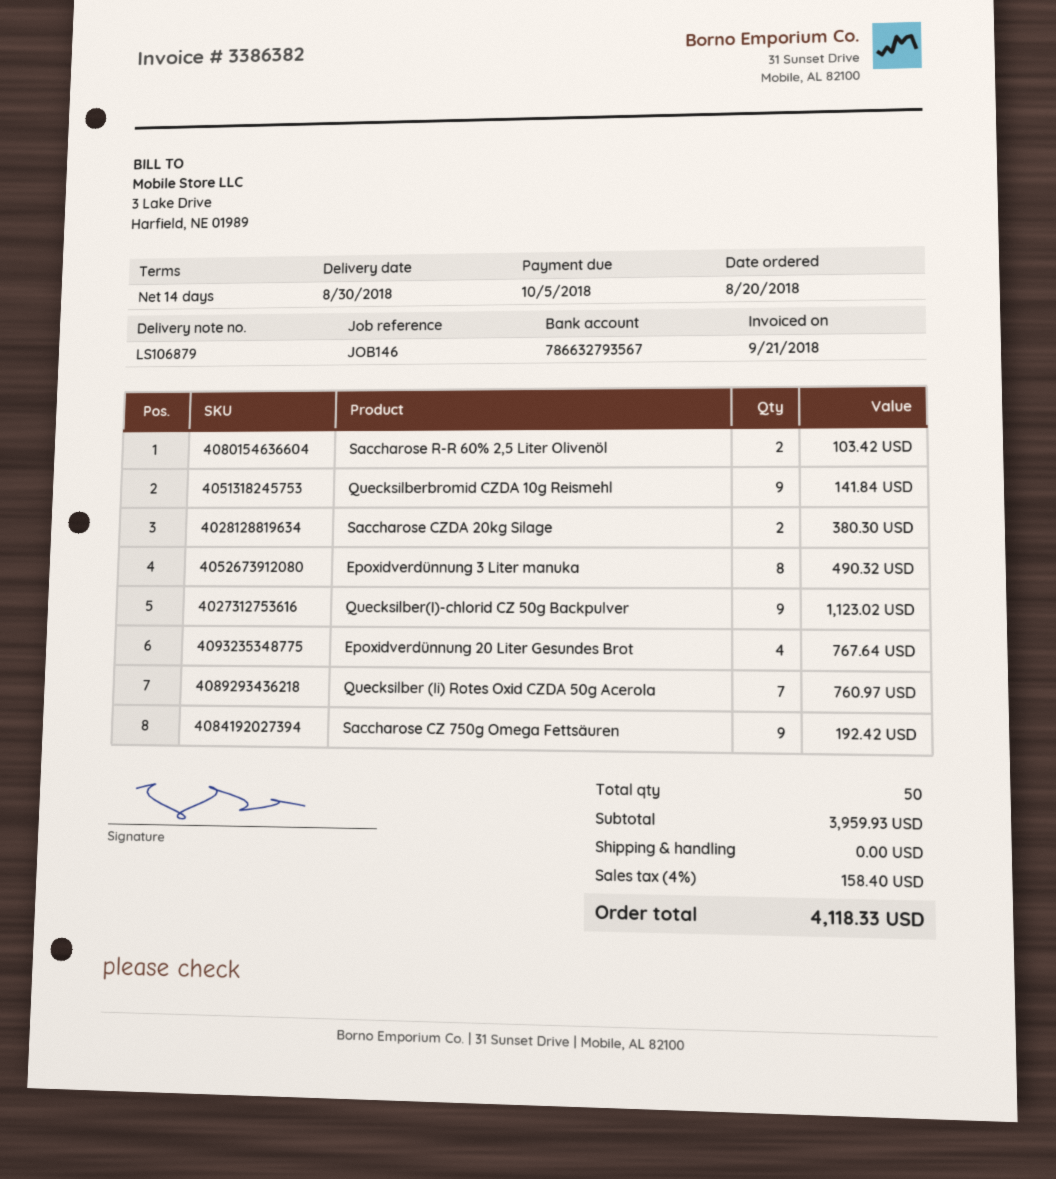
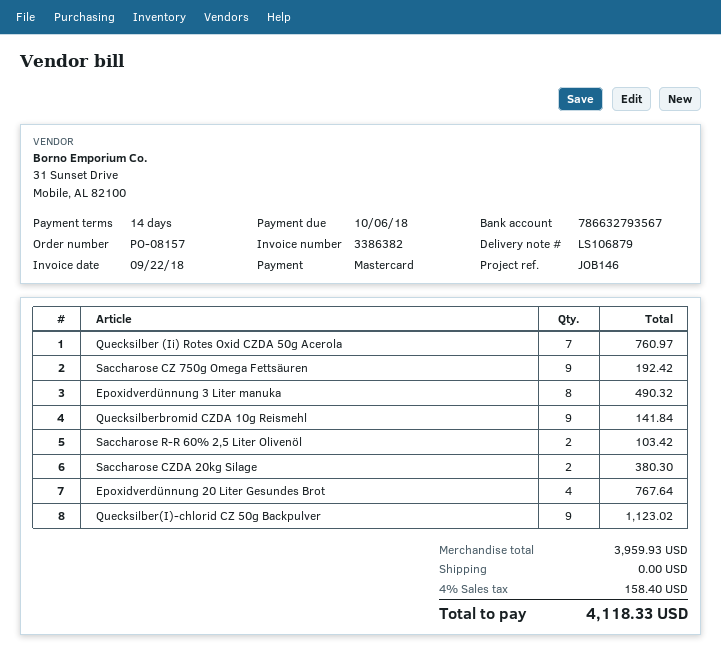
invoice date: 2018-09-21 -> 2018-09-22
due date: 2018-10-05 -> 2018-10-06

